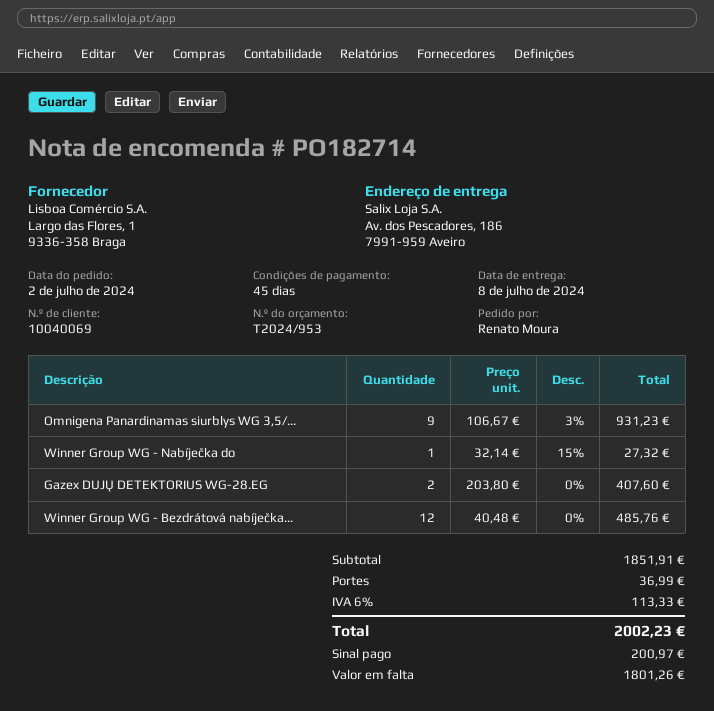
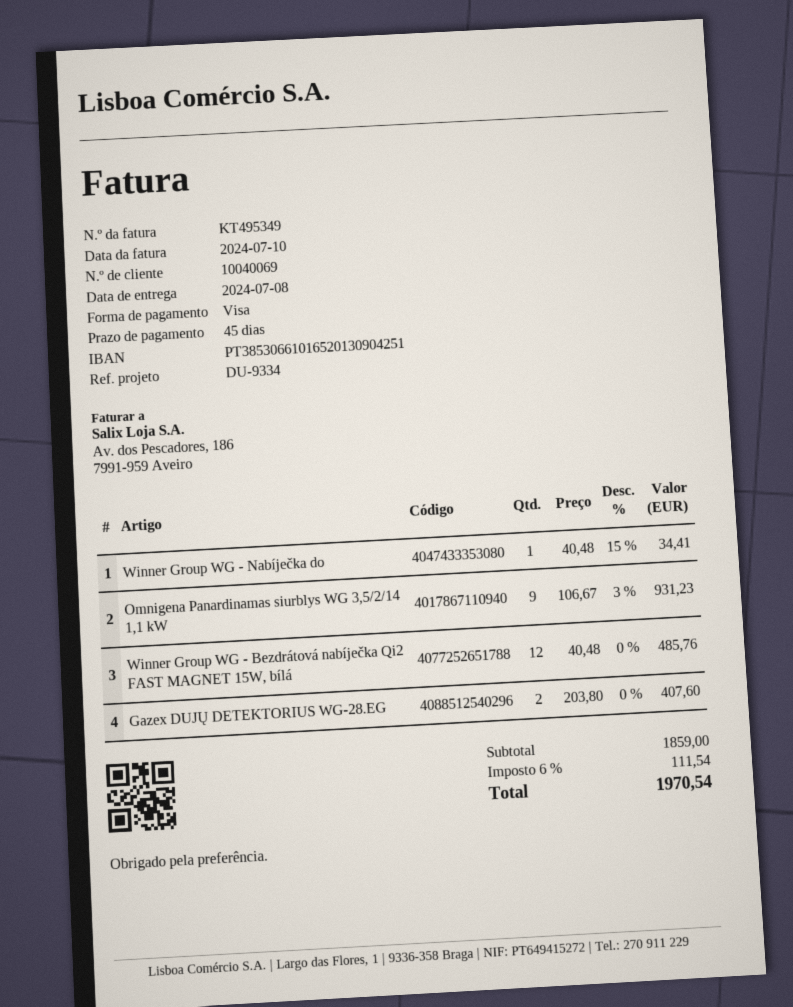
Winner Group WG - Nabíječka do: 1 x 32.14 - 15% = 27.32 -> 1 x 40.48 - 15% = 34.41
subtotal: 1851.91 -> 1859.00
shipping: 36.99 -> none
tax: 6% = 113.33 -> 6% = 111.54
total: 2002.23 -> 1970.54

